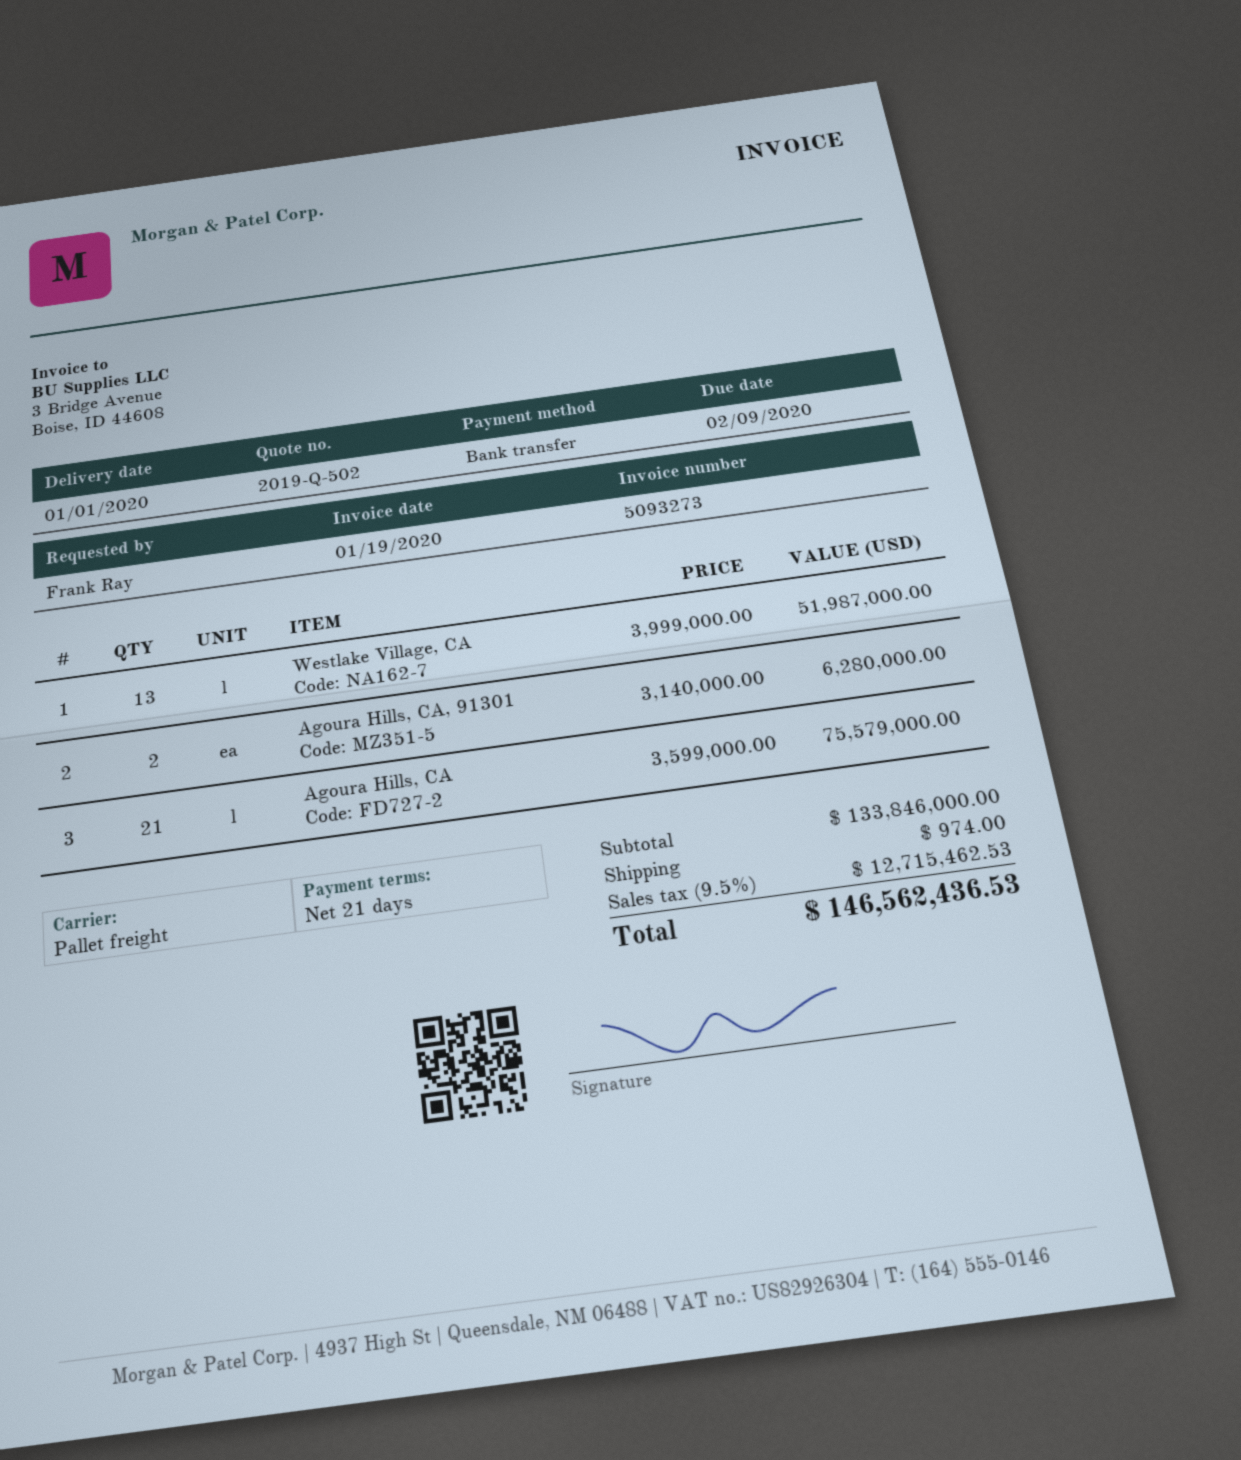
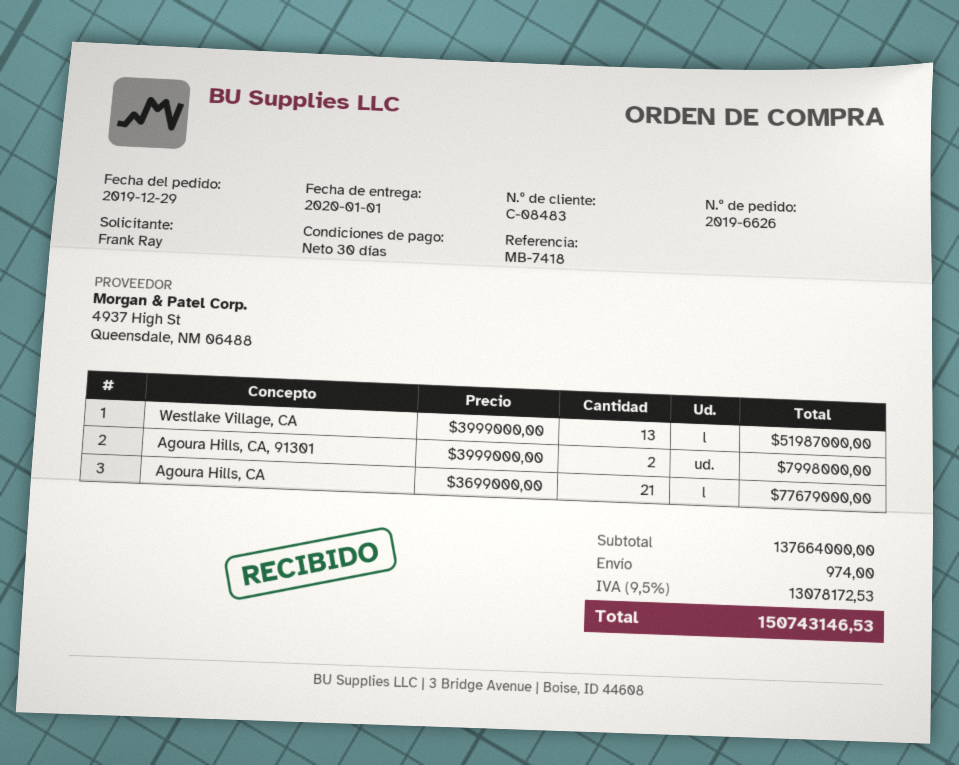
payment terms: 21 days -> 30 days
Agoura Hills, CA, 91301: 2 x 3140000.00 = 6280000.00 -> 2 x 3999000.00 = 7998000.00
Agoura Hills, CA: 21 x 3599000.00 = 75579000.00 -> 21 x 3699000.00 = 77679000.00
subtotal: 133846000.00 -> 137664000.00
tax: 9.5% = 12715462.53 -> 9.5% = 13078172.53
total: 146562436.53 -> 150743146.53

